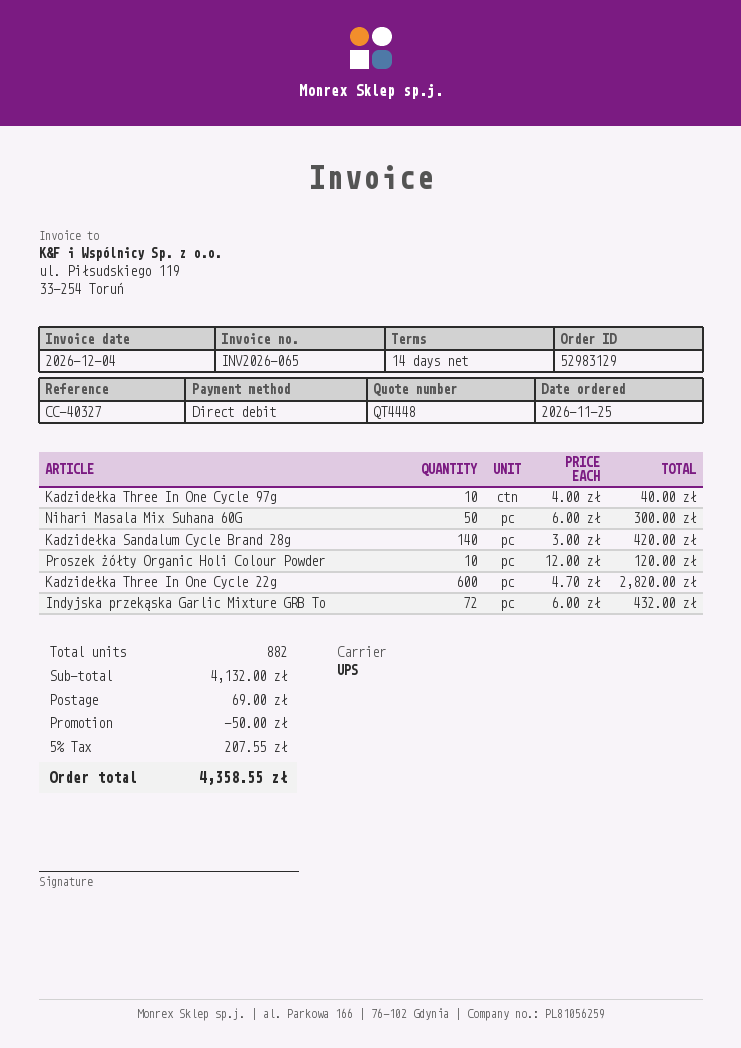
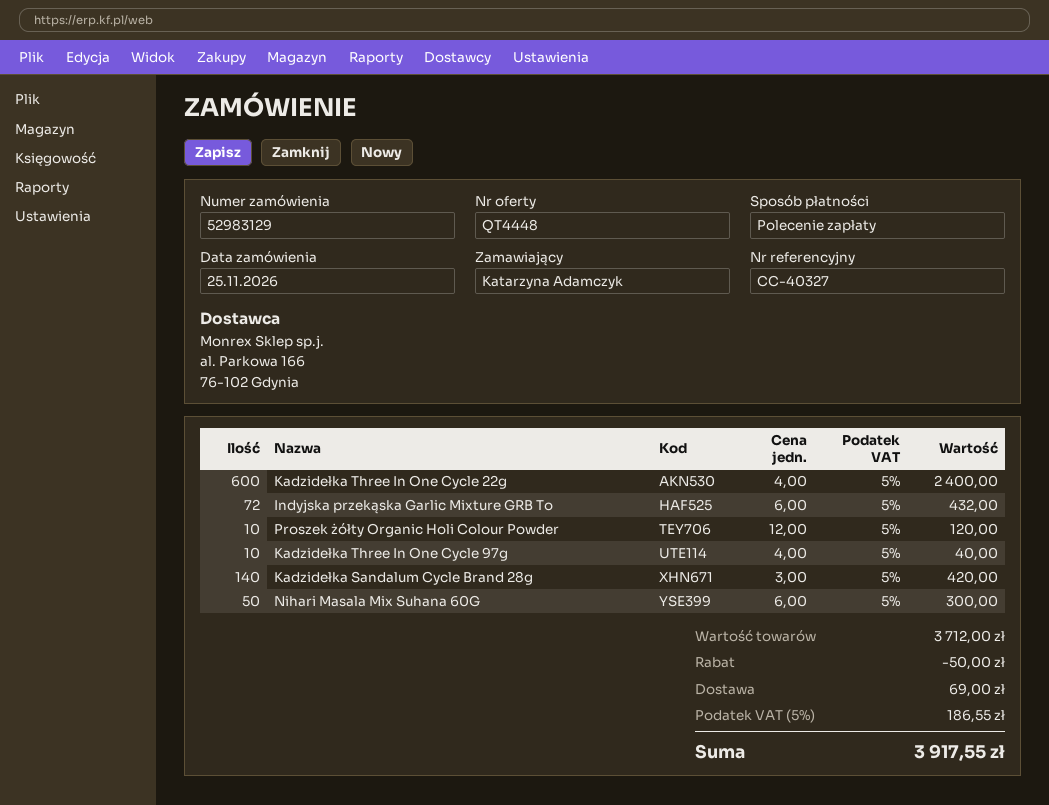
Kadzidełka Three In One Cycle 22g: 600 x 4.70 = 2820.00 -> 600 x 4.00 = 2400.00
subtotal: 4132.00 -> 3712.00
tax: 5% = 207.55 -> 5% = 186.55
total: 4358.55 -> 3917.55

